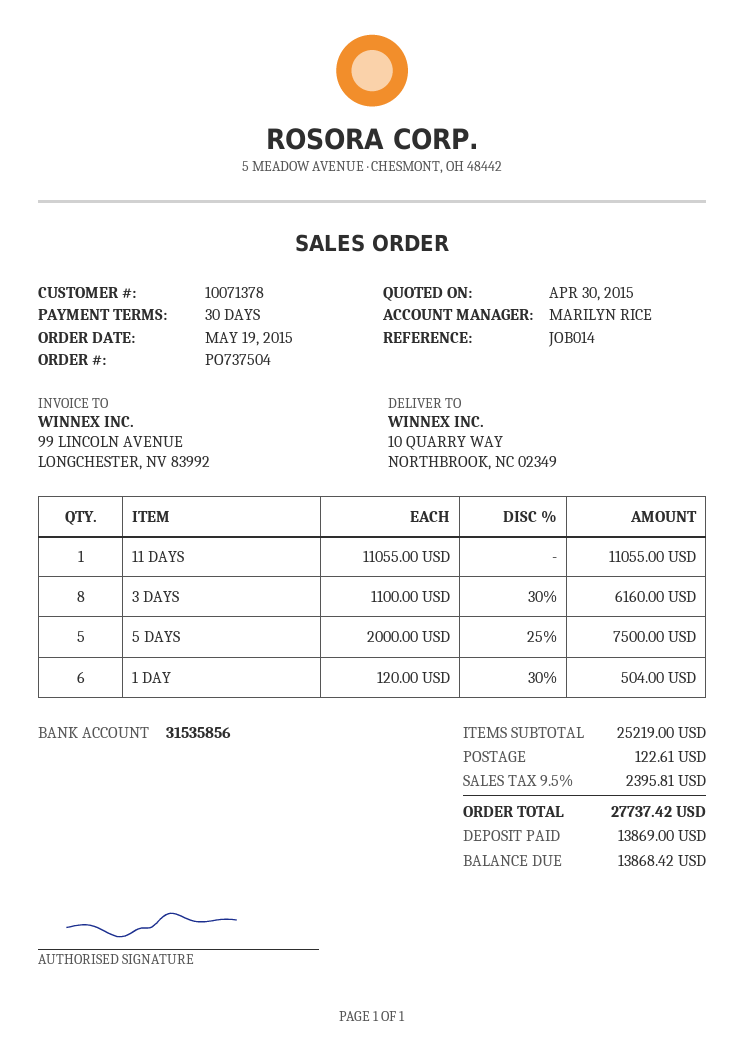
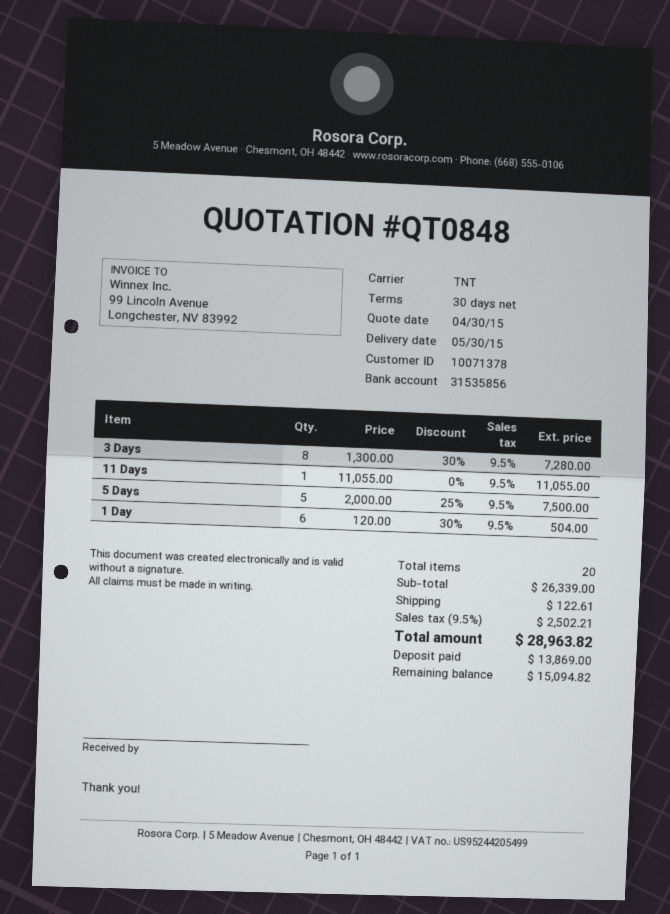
3 DAYS: 8 x 1100.00 - 30% = 6160.00 -> 8 x 1300.00 - 30% = 7280.00
subtotal: 25219.00 -> 26339.00
tax: 9.5% = 2395.81 -> 9.5% = 2502.21
total: 27737.42 -> 28963.82
balance: 13868.42 -> 15094.82

